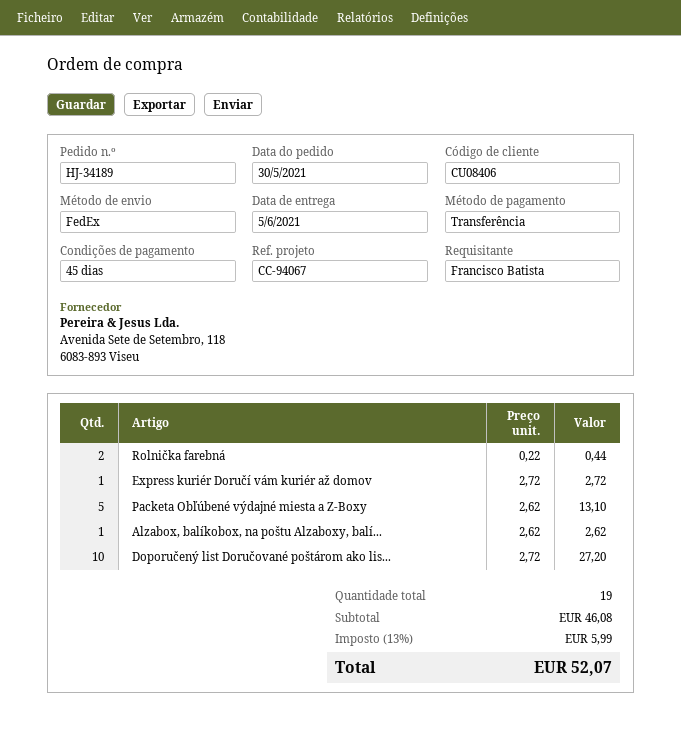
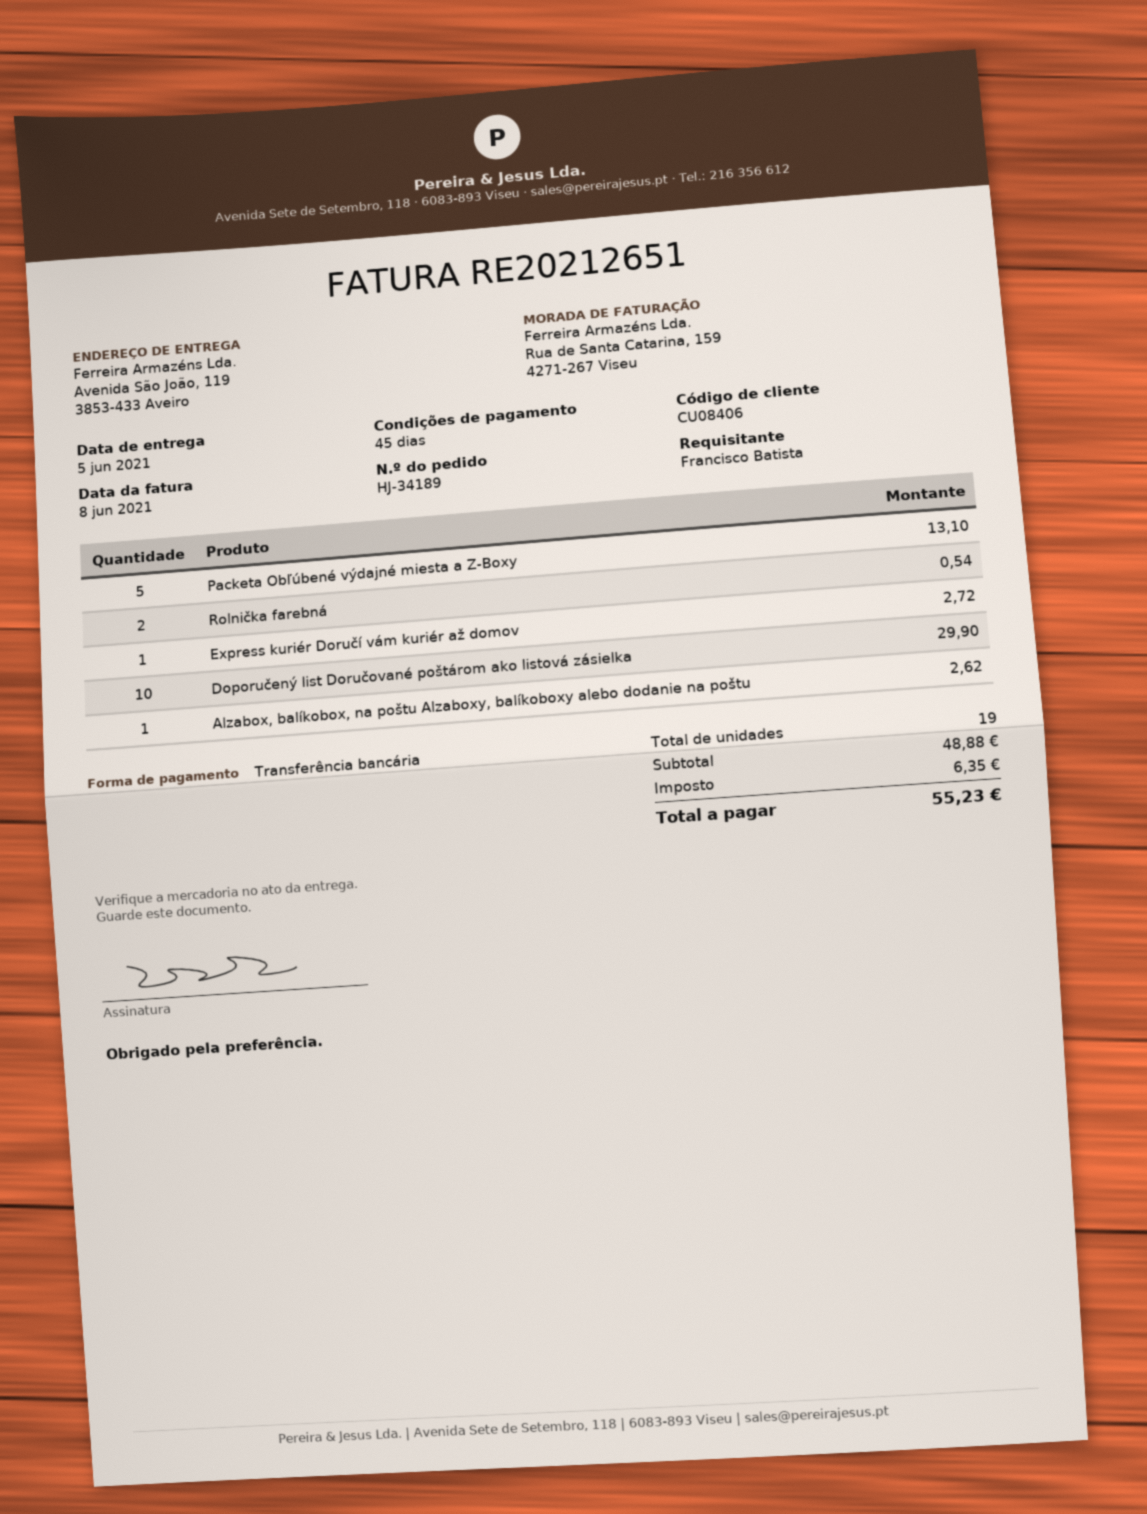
Rolnička farebná: 2 for 0.44 -> 2 for 0.54
Doporučený list Doručované poštárom ako lis...: 10 for 27.20 -> 10 for 29.90
subtotal: 46.08 -> 48.88
tax: 5.99 -> 6.35
total: 52.07 -> 55.23

